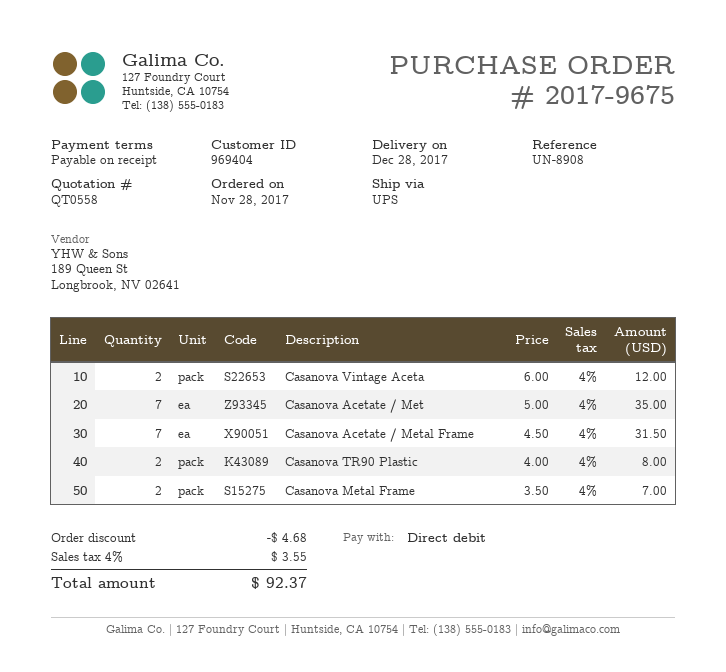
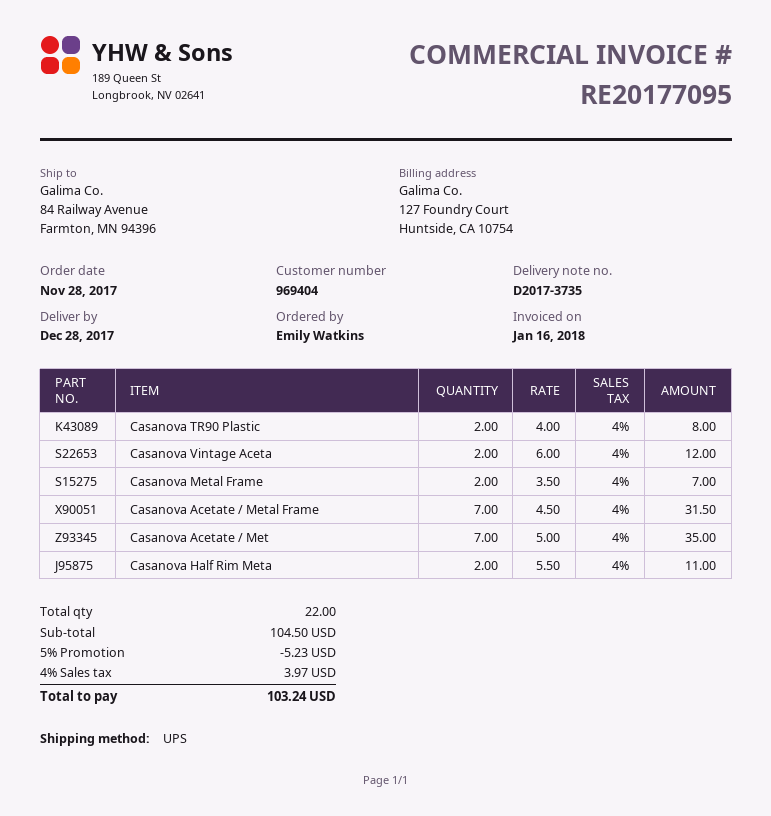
Casanova Half Rim Meta: none -> 2 x 5.50 = 11.00
discount: 4.68 -> 5.23
tax: 4% = 3.55 -> 4% = 3.97
total: 92.37 -> 103.24

